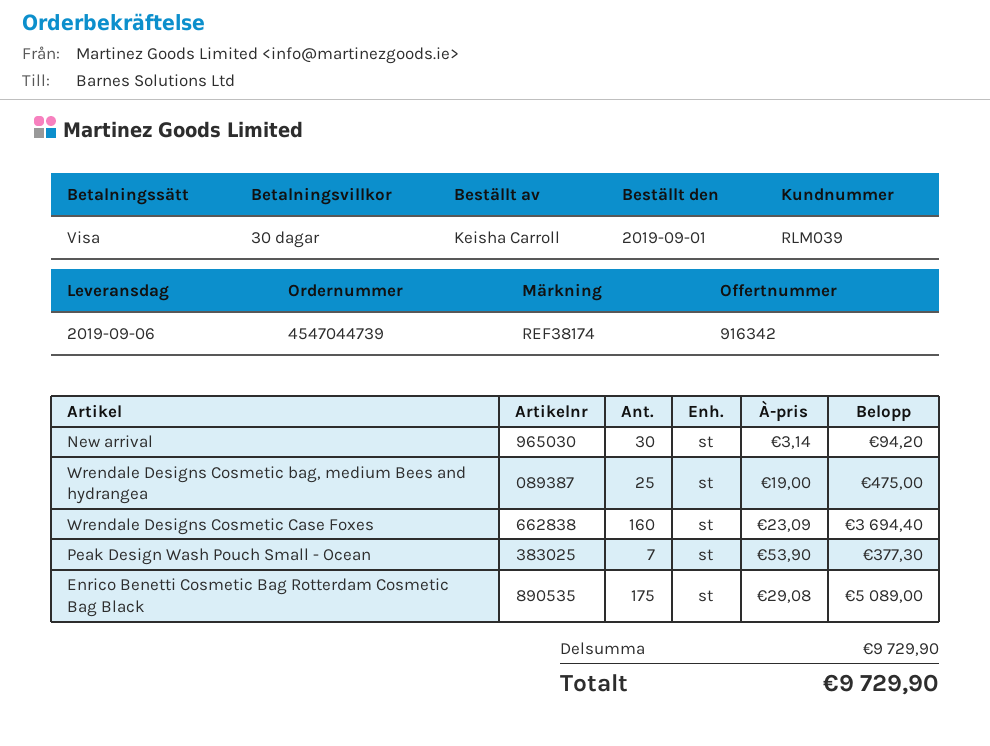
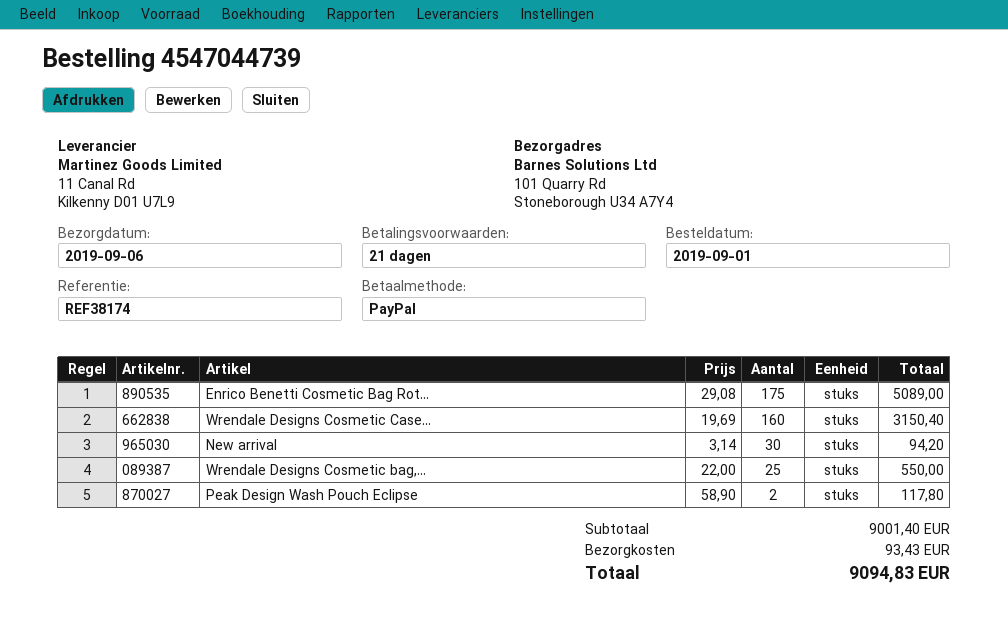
payment terms: 30 days -> 21 days
payment method: Visa -> PayPal
Wrendale Designs Cosmetic bag, medium Bees and hydrangea: 25 x 19.00 = 475.00 -> 25 x 22.00 = 550.00
Wrendale Designs Cosmetic Case Foxes: 160 x 23.09 = 3694.40 -> 160 x 19.69 = 3150.40
Peak Design Wash Pouch Small - Ocean: 7 x 53.90 = 377.30 -> none
Peak Design Wash Pouch Eclipse: none -> 2 x 58.90 = 117.80
subtotal: 9729.90 -> 9001.40
shipping: none -> 93.43
total: 9729.90 -> 9094.83

